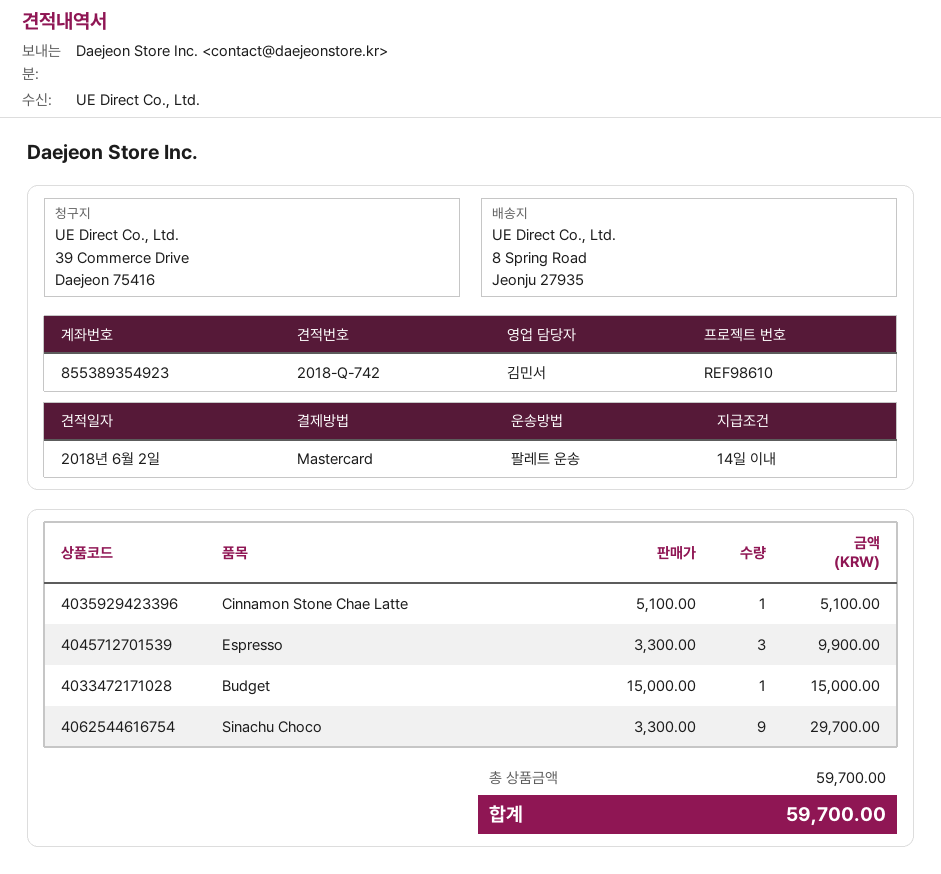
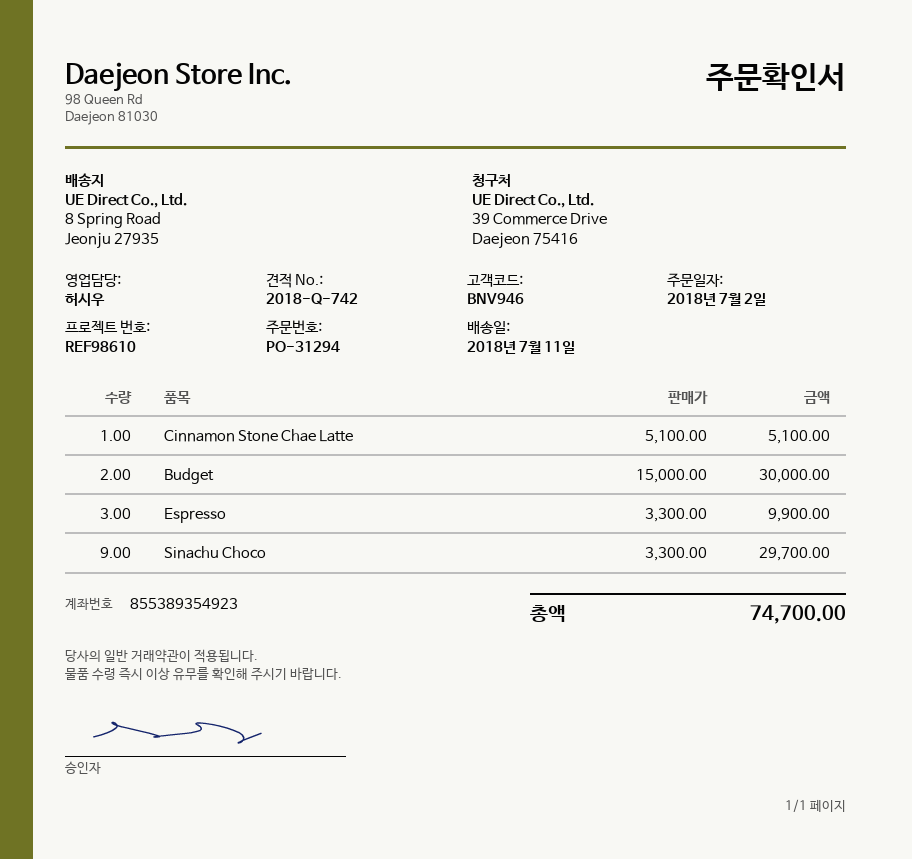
sales rep: 김민서 -> 허시우
Budget: 1 x 15000.00 = 15000.00 -> 2 x 15000.00 = 30000.00
total: 59700.00 -> 74700.00

